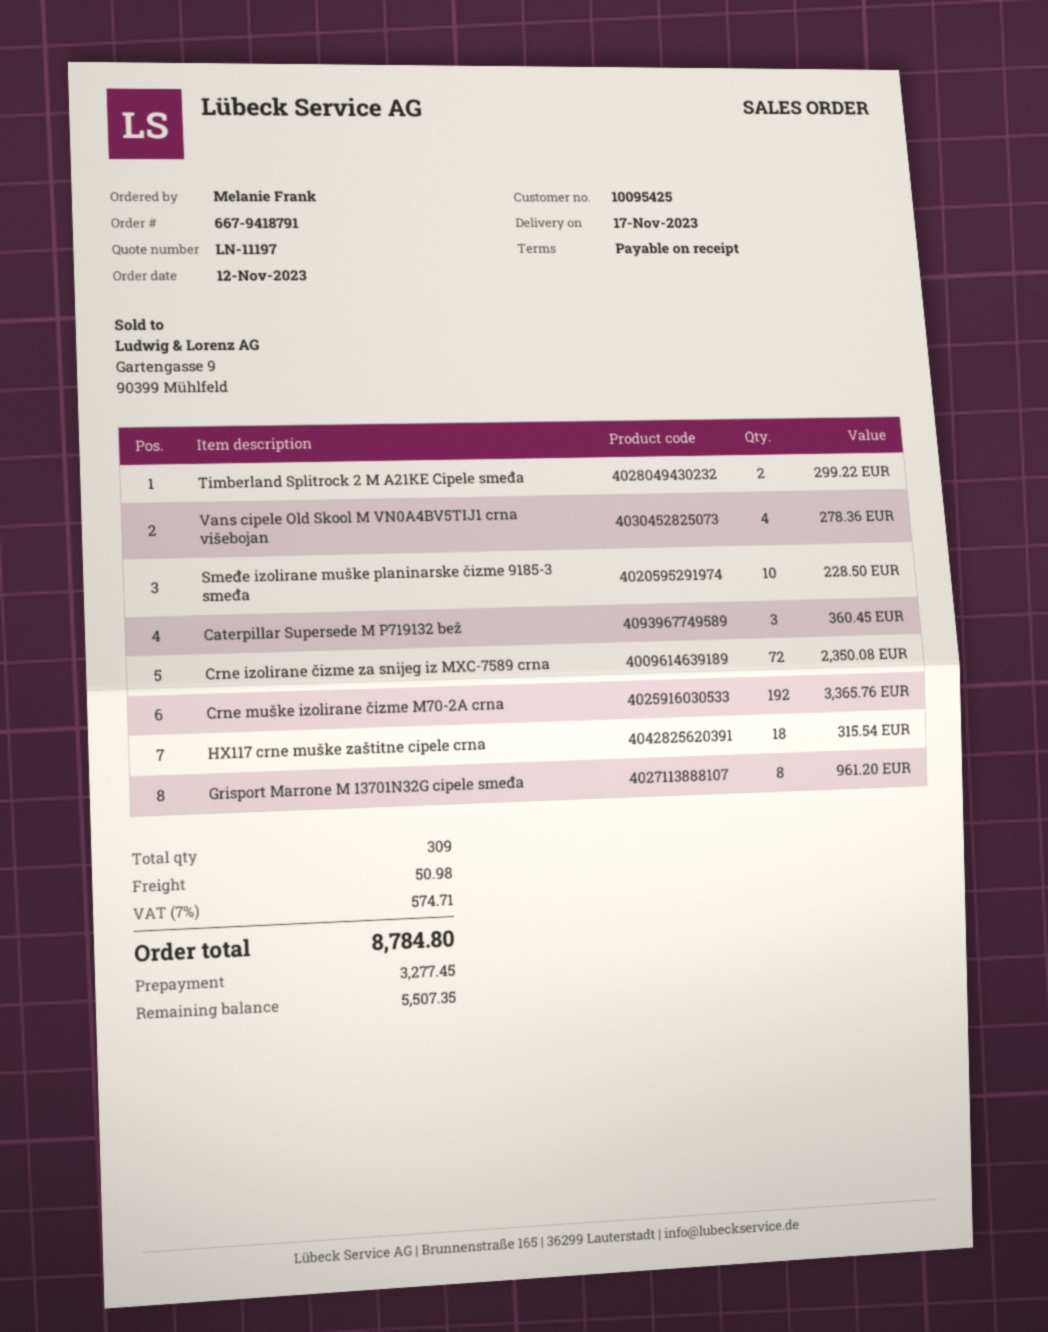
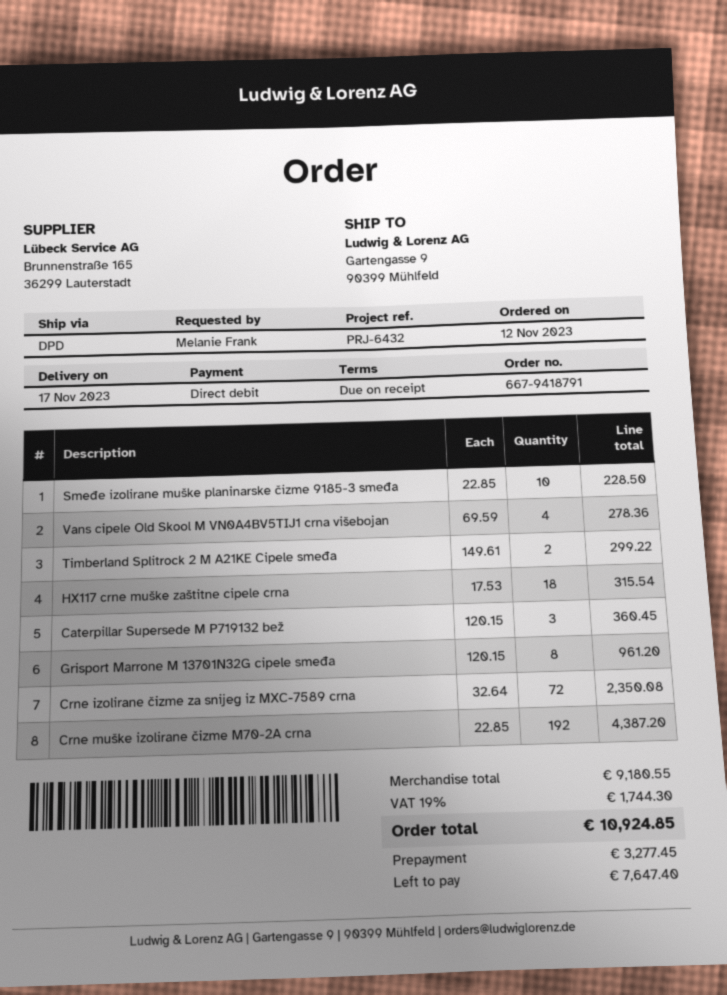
Crne muške izolirane čizme M70-2A crna: 192 for 3365.76 -> 192 for 4387.20
shipping: 50.98 -> none
tax: 7% = 574.71 -> 19% = 1744.30
total: 8784.80 -> 10924.85
balance: 5507.35 -> 7647.40

